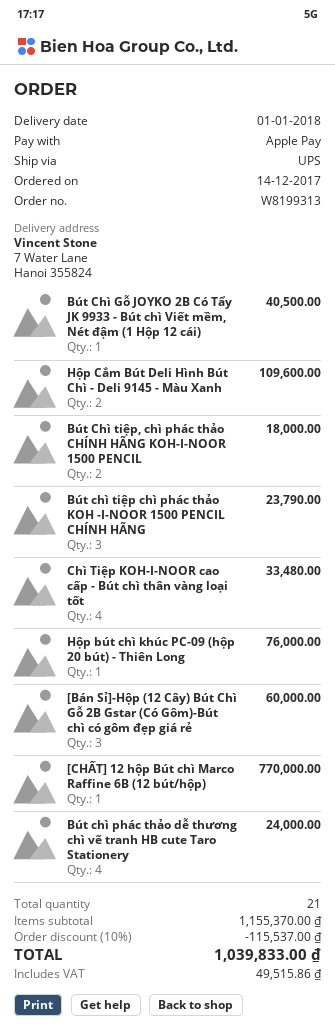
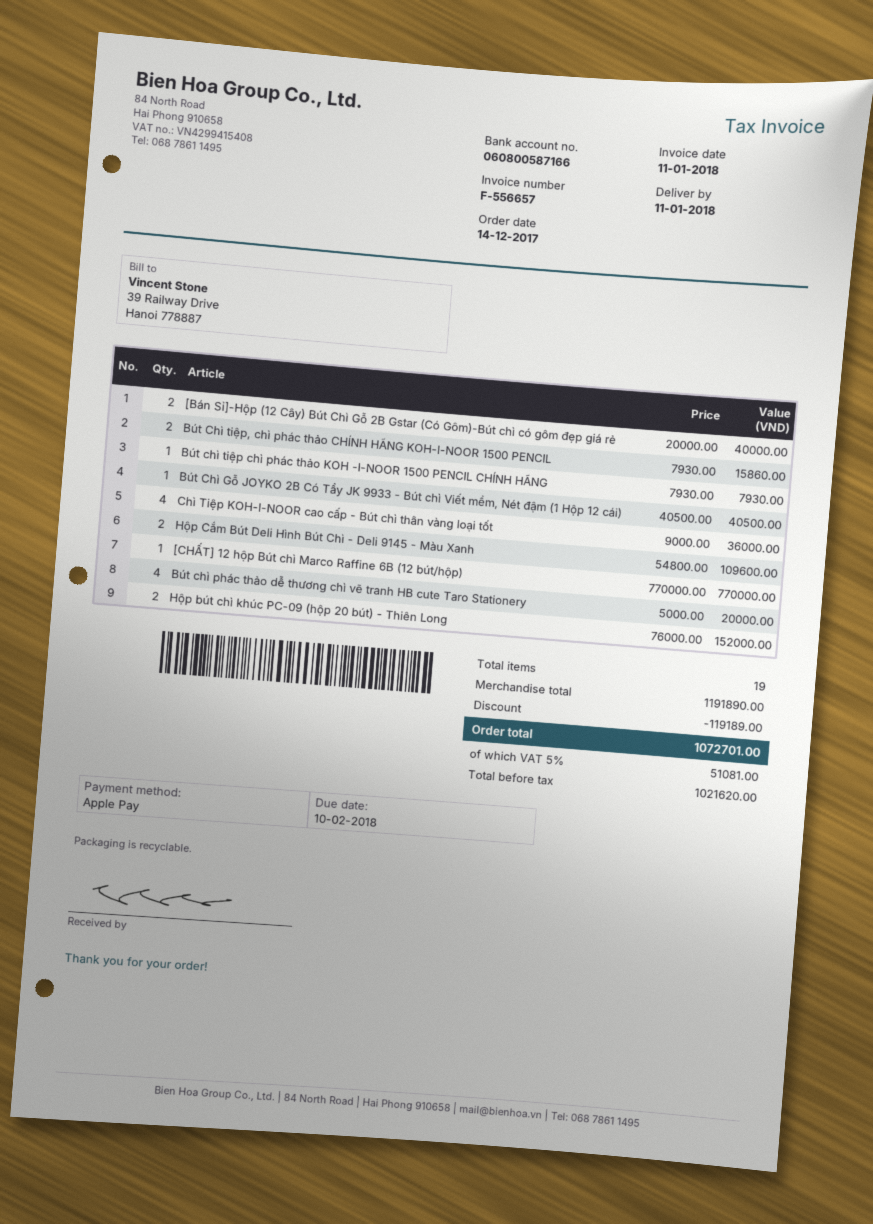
delivery date: 2018-01-01 -> 2018-01-11
Bút Chì tiệp, chì phác thảo CHÍNH HÃNG KOH-I-NOOR 1500 PENCIL: 2 for 18000.00 -> 2 for 15860.00
Bút chì tiệp chì phác thảo KOH -I-NOOR 1500 PENCIL CHÍNH HÃNG: 3 for 23790.00 -> 1 for 7930.00
Chì Tiệp KOH-I-NOOR cao cấp - Bút chì thân vàng loại tốt: 4 for 33480.00 -> 4 for 36000.00
Hộp bút chì khúc PC-09 (hộp 20 bút) - Thiên Long: 1 for 76000.00 -> 2 for 152000.00
[Bán Sỉ]-Hộp (12 Cây) Bút Chì Gỗ 2B Gstar (Có Gôm)-Bút chì có gôm đẹp giá rẻ: 3 for 60000.00 -> 2 for 40000.00
Bút chì phác thảo dễ thương chì vẽ tranh HB cute Taro Stationery: 4 for 24000.00 -> 4 for 20000.00
total quantity: 21 -> 19
subtotal: 1155370.00 -> 1191890.00
discount: 115537.00 -> 119189.00
tax: 49515.86 -> 51081.00
total: 1039833.00 -> 1072701.00

